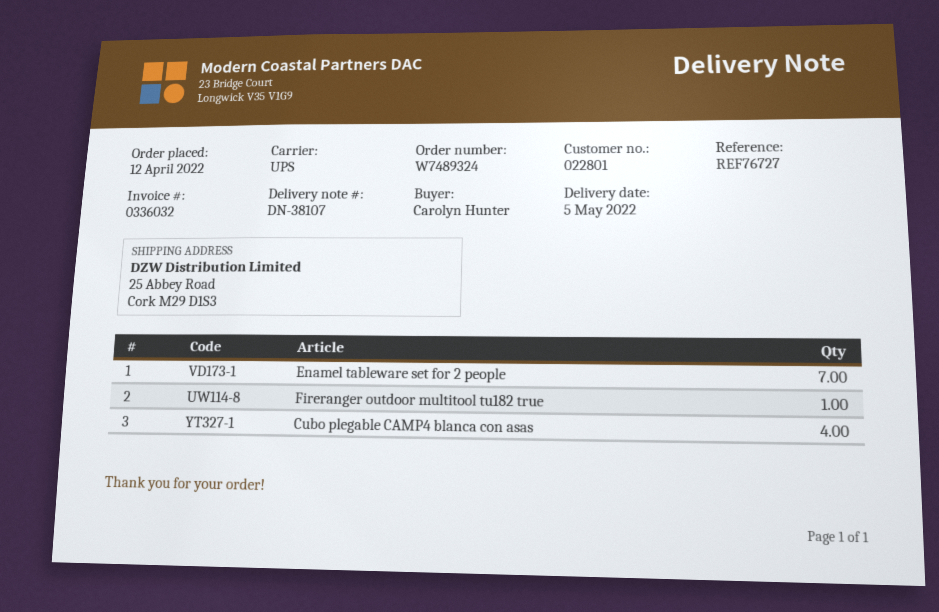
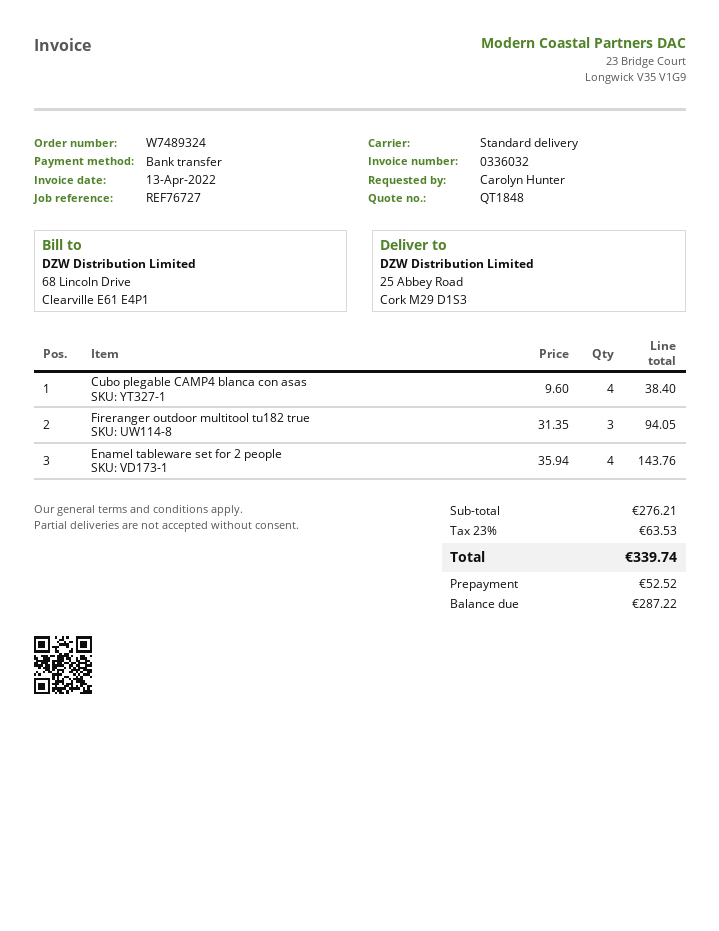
shipping method: UPS -> standard
Enamel tableware set for 2 people: 7 -> 4
Fireranger outdoor multitool tu182 true: 1 -> 3

